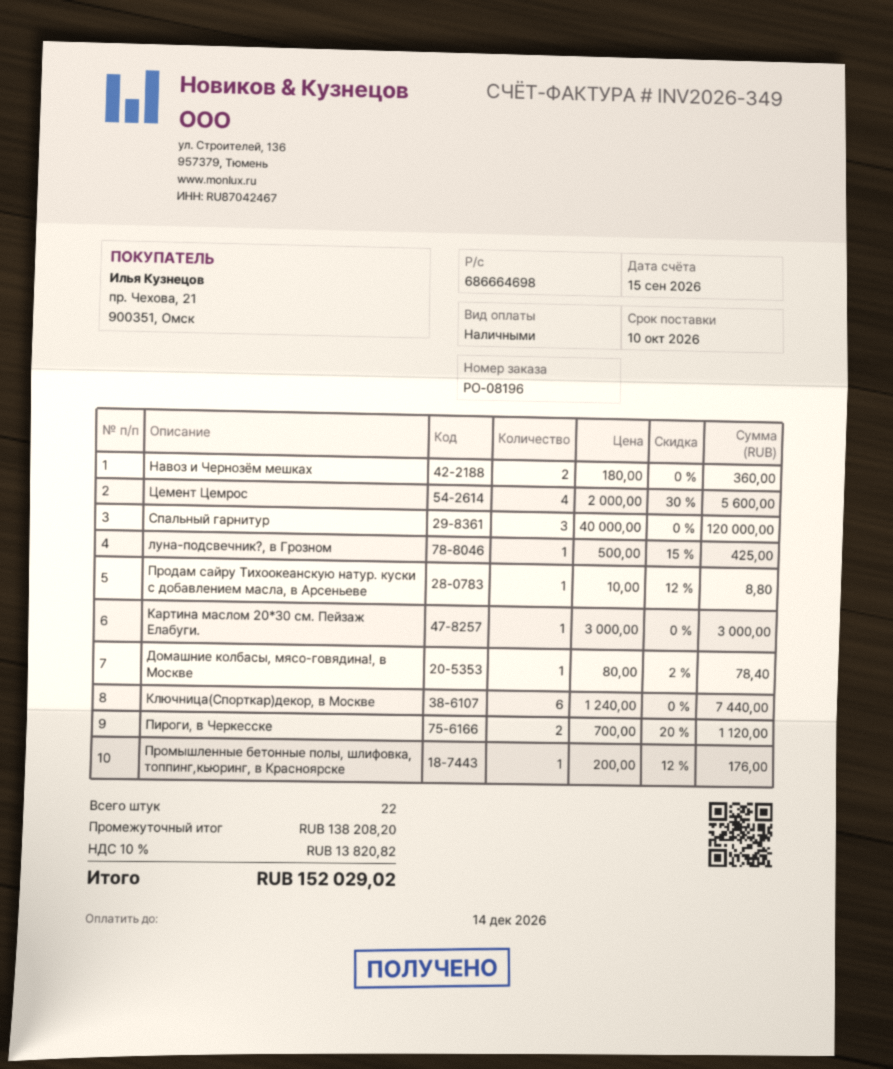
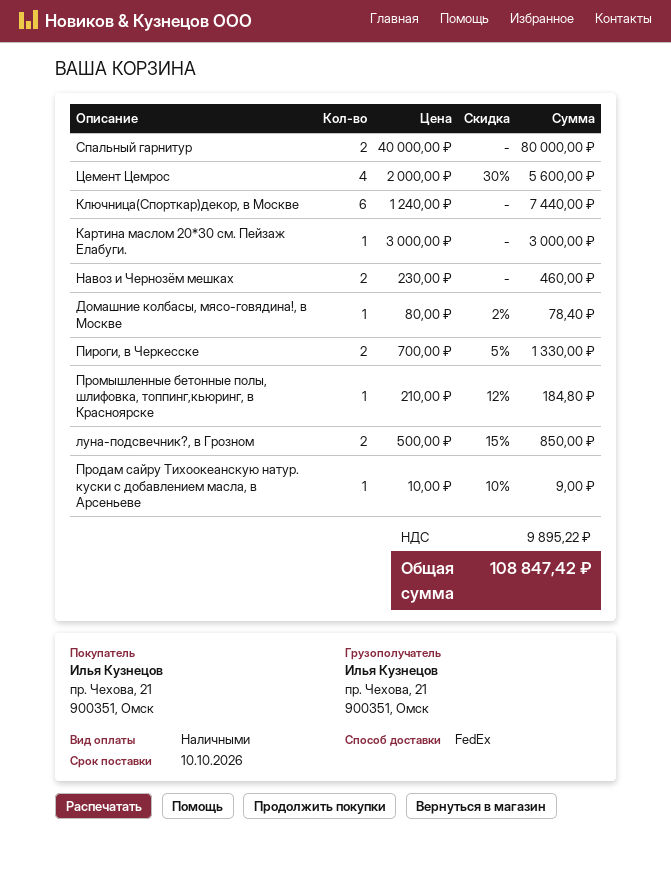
Навоз и Чернозём мешках: 2 x 180.00 = 360.00 -> 2 x 230.00 = 460.00
Спальный гарнитур: 3 x 40000.00 = 120000.00 -> 2 x 40000.00 = 80000.00
луна-подсвечник?, в Грозном: 1 x 500.00 - 15% = 425.00 -> 2 x 500.00 - 15% = 850.00
Продам сайру Тихоокеанскую натур. куски с добавлением масла, в Арсеньеве: 1 x 10.00 - 12% = 8.80 -> 1 x 10.00 - 10% = 9.00
Пироги, в Черкесске: 2 x 700.00 - 20% = 1120.00 -> 2 x 700.00 - 5% = 1330.00
Промышленные бетонные полы, шлифовка, топпинг,кьюринг, в Красноярске: 1 x 200.00 - 12% = 176.00 -> 1 x 210.00 - 12% = 184.80
tax: 13820.82 -> 9895.22
total: 152029.02 -> 108847.42

